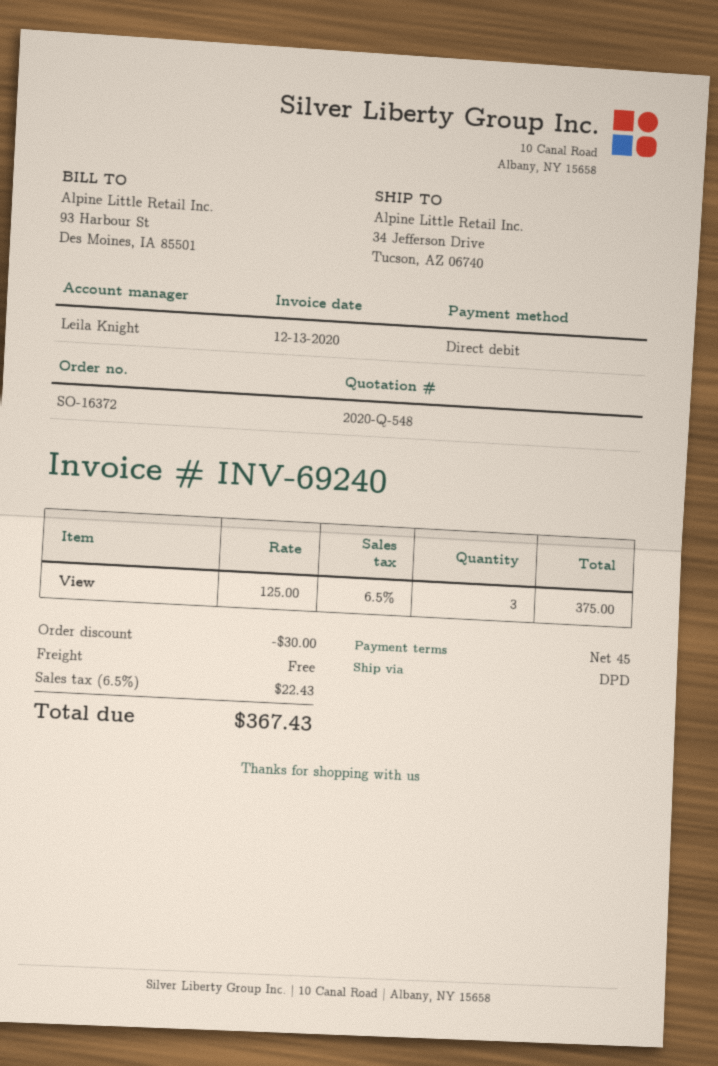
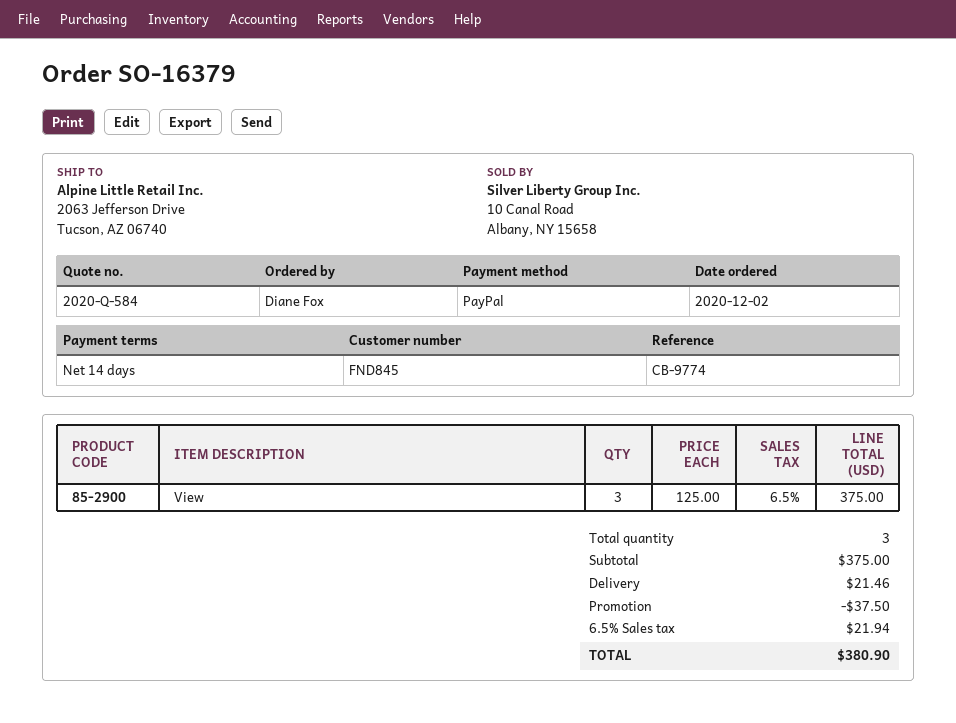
quote number: 2020-Q-548 -> 2020-Q-584
order number: SO-16372 -> SO-16379
payment terms: 45 days -> 14 days
payment method: direct debit -> PayPal
ship to: 34 Jefferson Drive, Tucson, AZ 06740 -> 2063 Jefferson Drive, Tucson, AZ 06740
discount: 30.00 -> 37.50
shipping: 0.00 -> 21.46
tax: 6.5% = 22.43 -> 6.5% = 21.94
total: 367.43 -> 380.90

